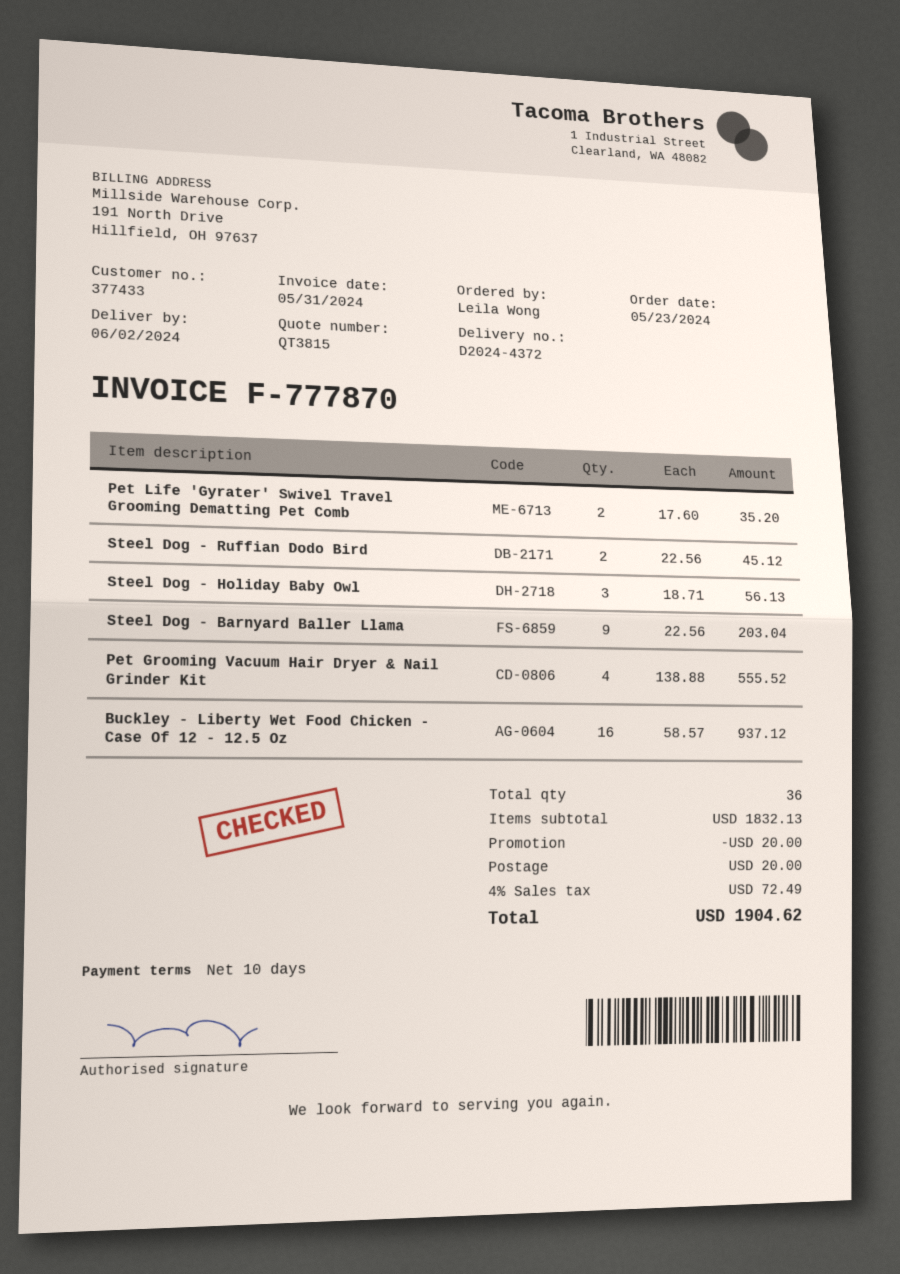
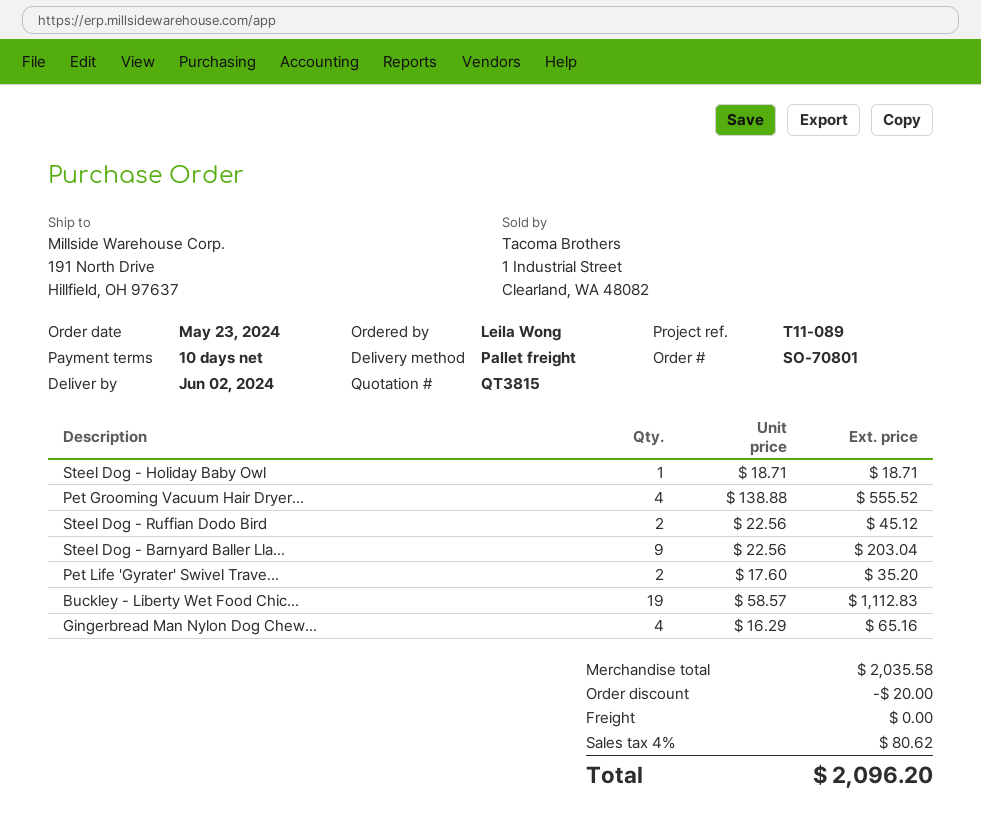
Steel Dog - Holiday Baby Owl: 3 x 18.71 = 56.13 -> 1 x 18.71 = 18.71
Buckley - Liberty Wet Food Chicken - Case Of 12 - 12.5 Oz: 16 x 58.57 = 937.12 -> 19 x 58.57 = 1112.83
Gingerbread Man Nylon Dog Chew...: none -> 4 x 16.29 = 65.16
subtotal: 1832.13 -> 2035.58
shipping: 20.00 -> 0.00
tax: 4% = 72.49 -> 4% = 80.62
total: 1904.62 -> 2096.20

